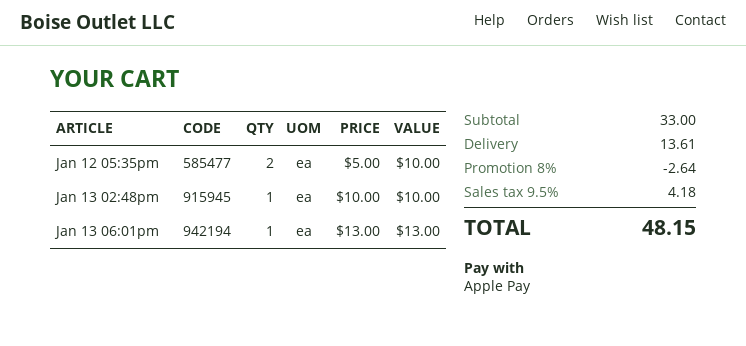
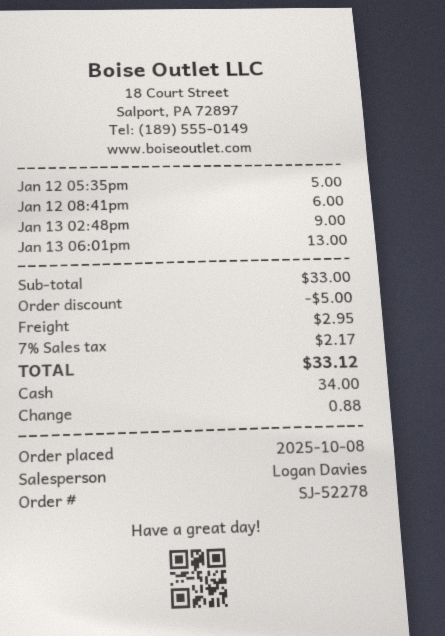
payment method: Apple Pay -> cash
Jan 12 05:35pm: 2 x 5.00 = 10.00 -> 1 x 5.00 = 5.00
Jan 13 02:48pm: 1 x 10.00 = 10.00 -> 1 x 9.00 = 9.00
Jan 12 08:41pm: none -> 1 x 6.00 = 6.00
discount: 2.64 -> 5.00
shipping: 13.61 -> 2.95
tax: 9.5% = 4.18 -> 7% = 2.17
total: 48.15 -> 33.12

